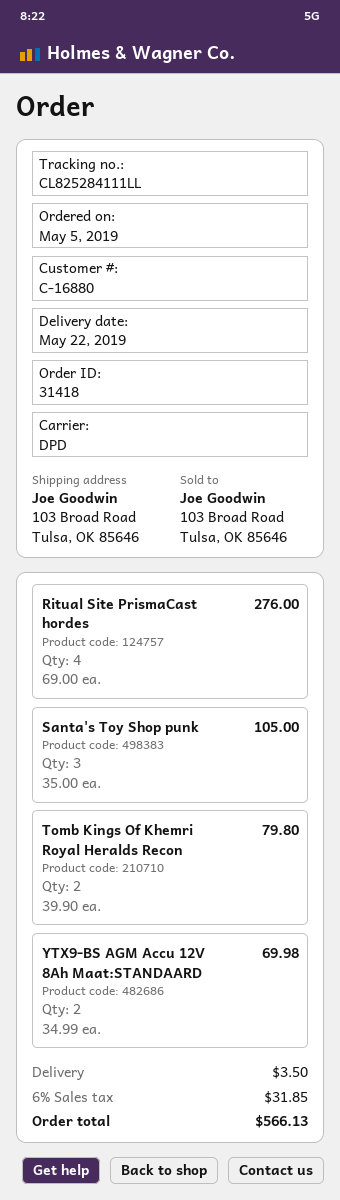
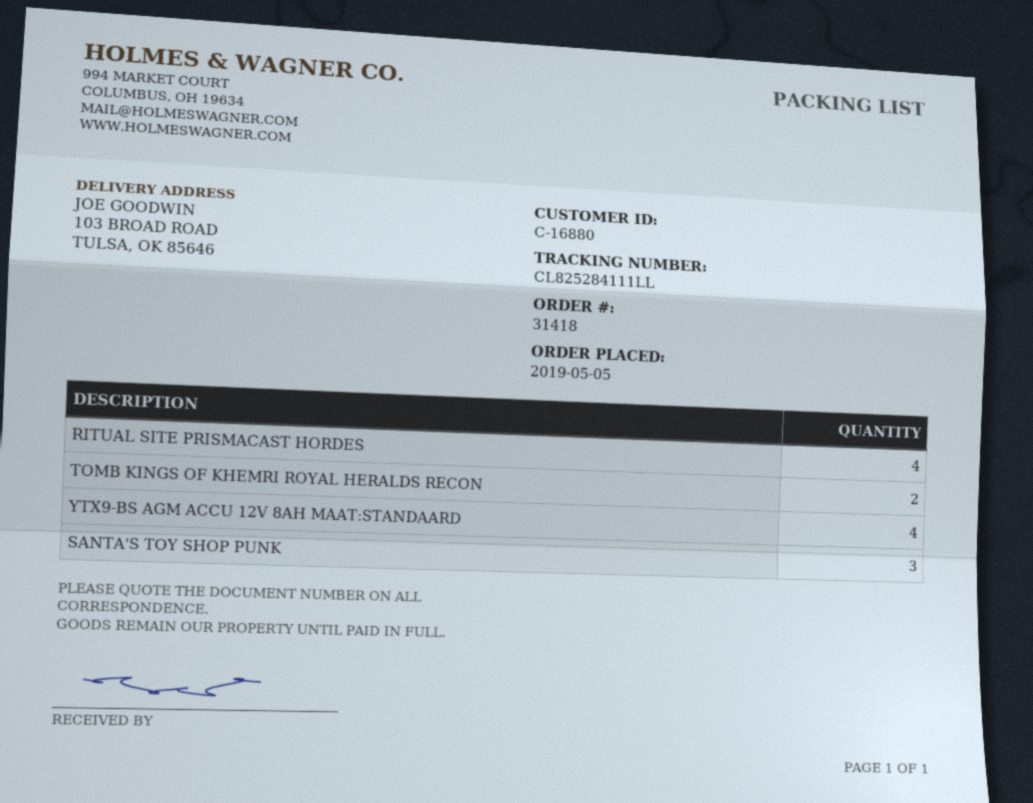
YTX9-BS AGM Accu 12V 8Ah Maat:STANDAARD: 2 -> 4

